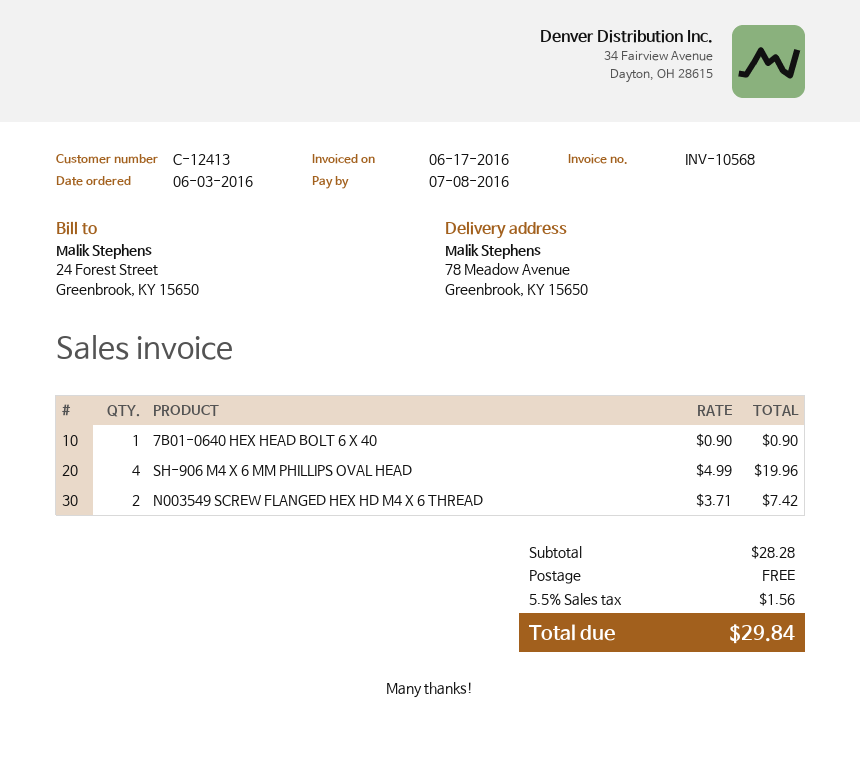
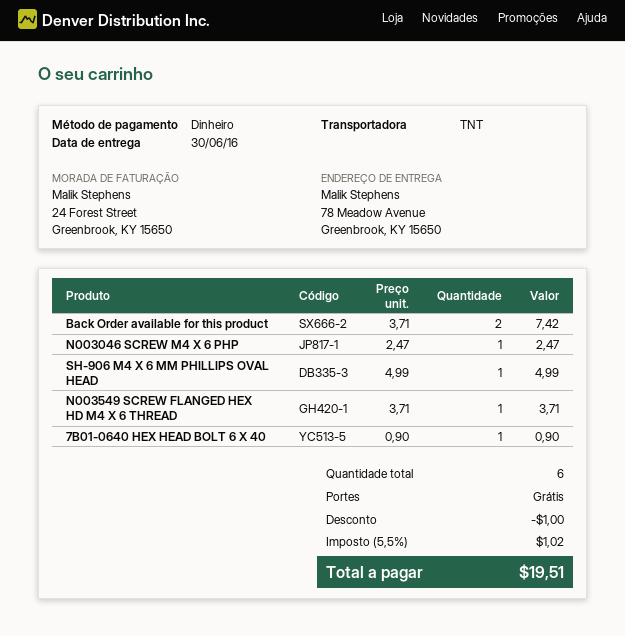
SH-906 M4 X 6 MM PHILLIPS OVAL HEAD: 4 x 4.99 = 19.96 -> 1 x 4.99 = 4.99
N003549 SCREW FLANGED HEX HD M4 X 6 THREAD: 2 x 3.71 = 7.42 -> 1 x 3.71 = 3.71
Back Order available for this product: none -> 2 x 3.71 = 7.42
N003046 SCREW M4 X 6 PHP: none -> 1 x 2.47 = 2.47
discount: none -> 1.00
tax: 5.5% = 1.56 -> 5.5% = 1.02
total: 29.84 -> 19.51

